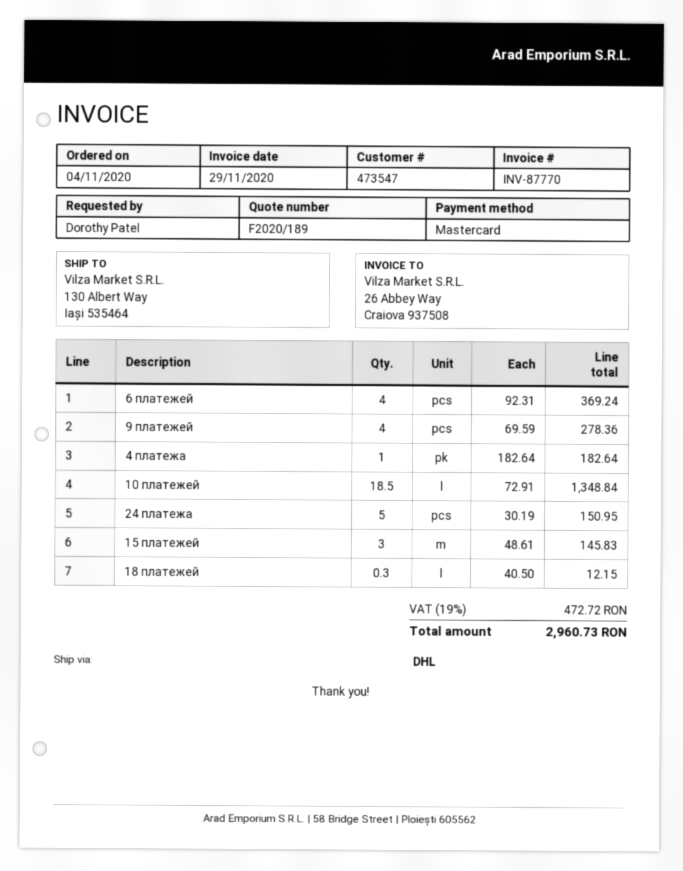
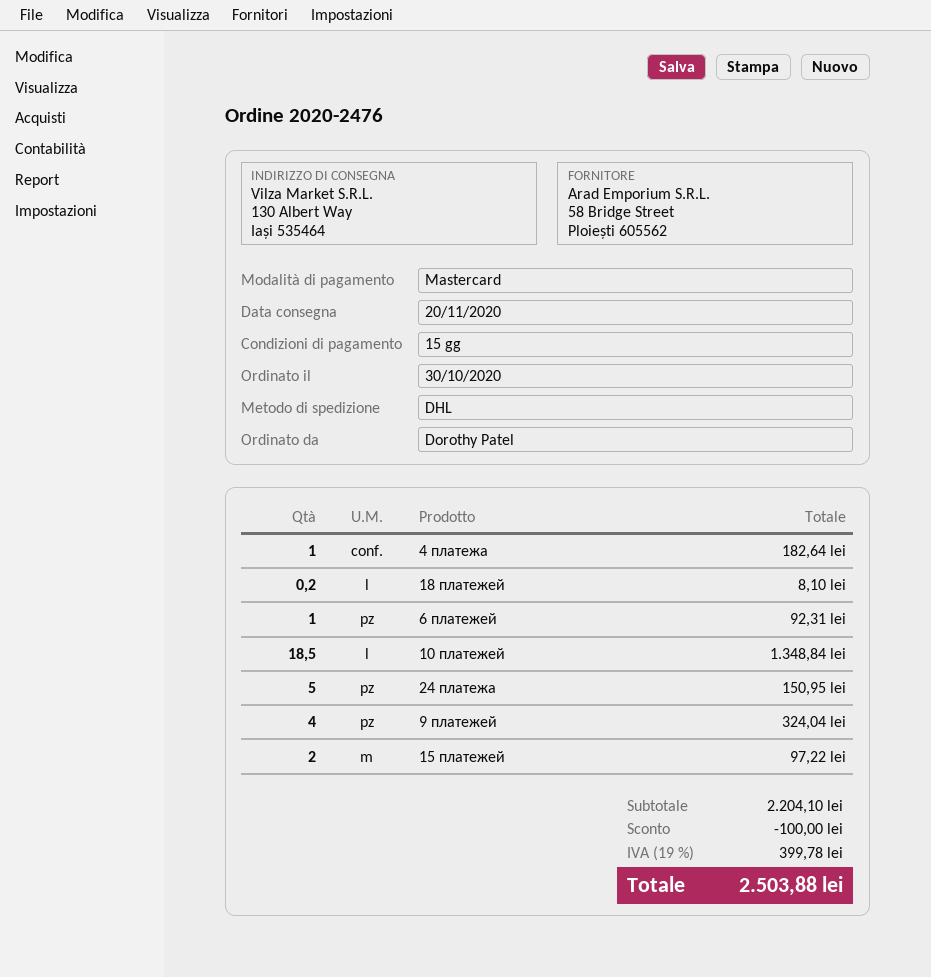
order date: 2020-11-04 -> 2020-10-30
6 платежей: 4 for 369.24 -> 1 for 92.31
9 платежей: 4 for 278.36 -> 4 for 324.04
15 платежей: 3 for 145.83 -> 2 for 97.22
18 платежей: 0.3 for 12.15 -> 0.2 for 8.10
discount: none -> 100.00
tax: 19% = 472.72 -> 19% = 399.78
total: 2960.73 -> 2503.88

